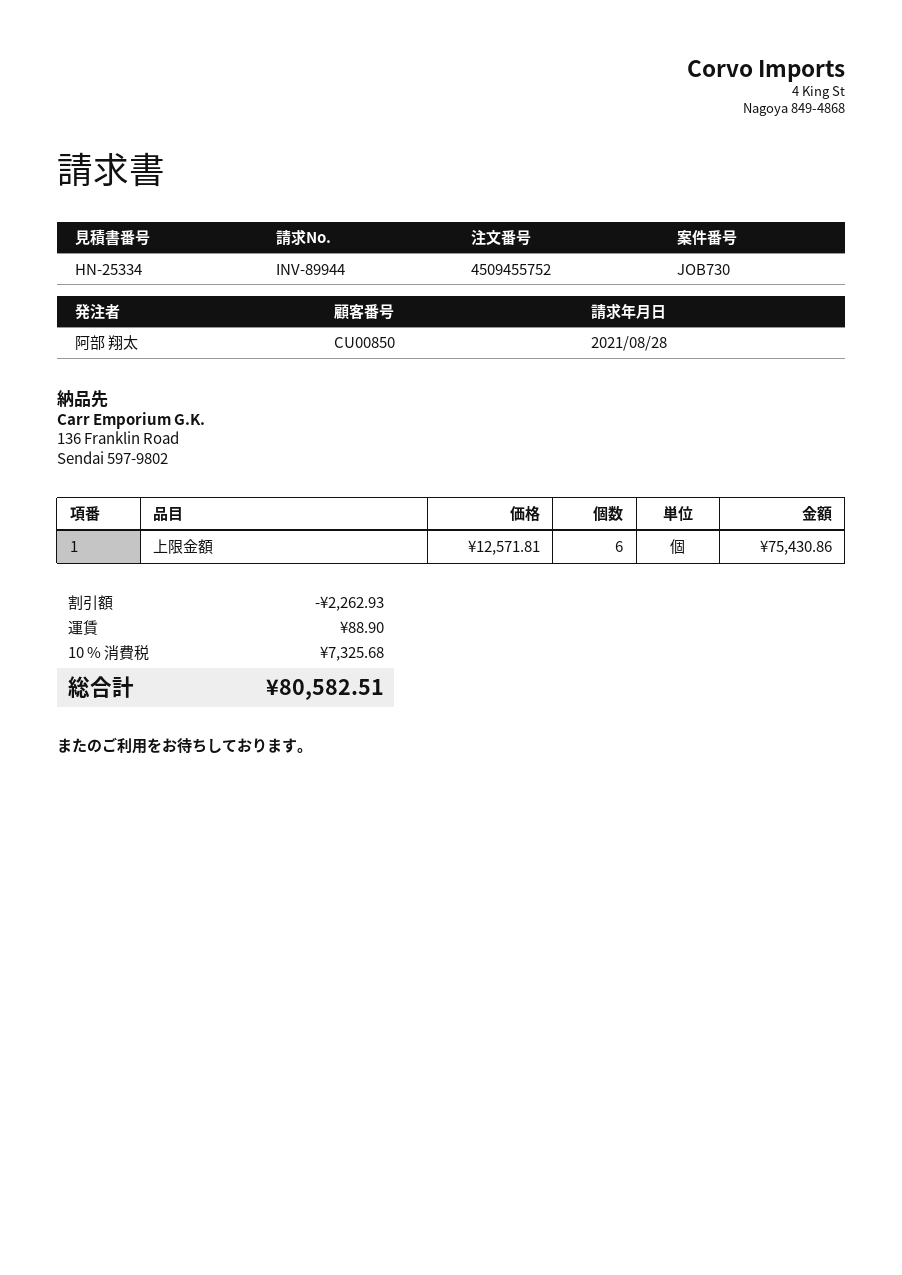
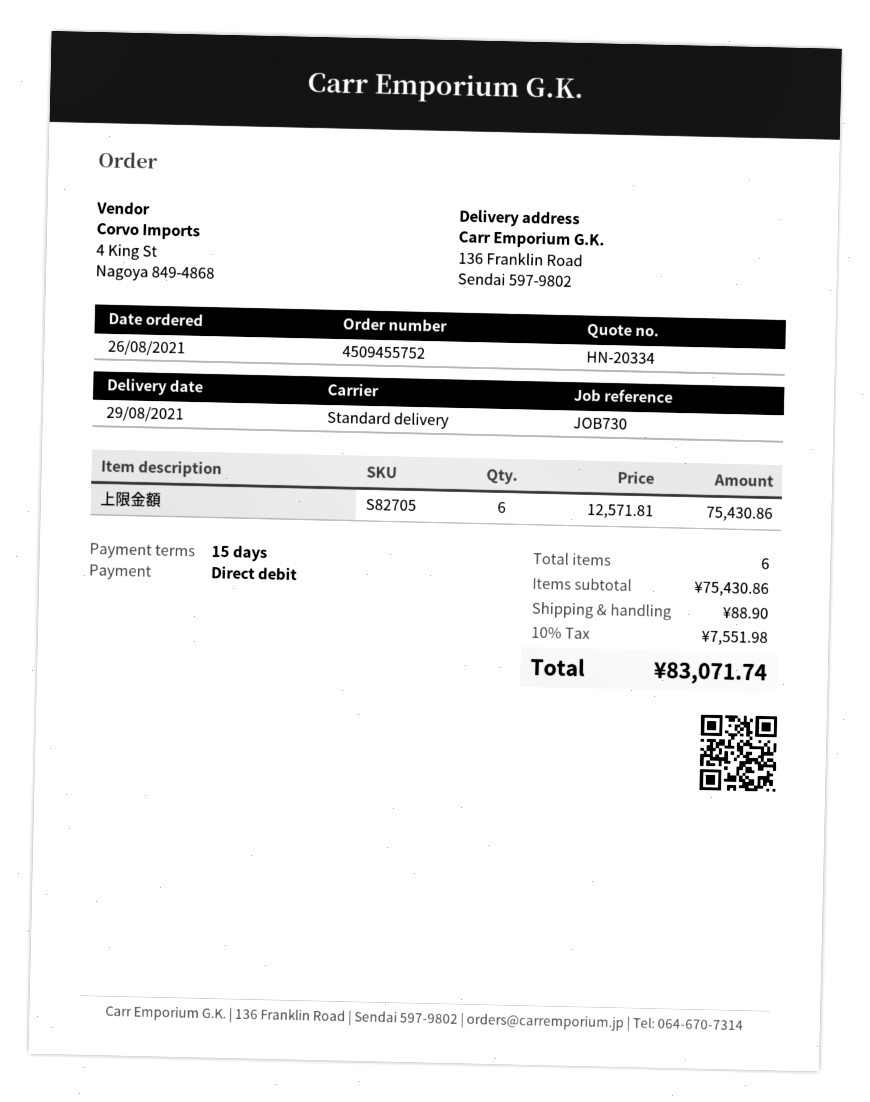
quote number: HN-25334 -> HN-20334
discount: 2262.93 -> none
tax: 10% = 7325.68 -> 10% = 7551.98
total: 80582.51 -> 83071.74

